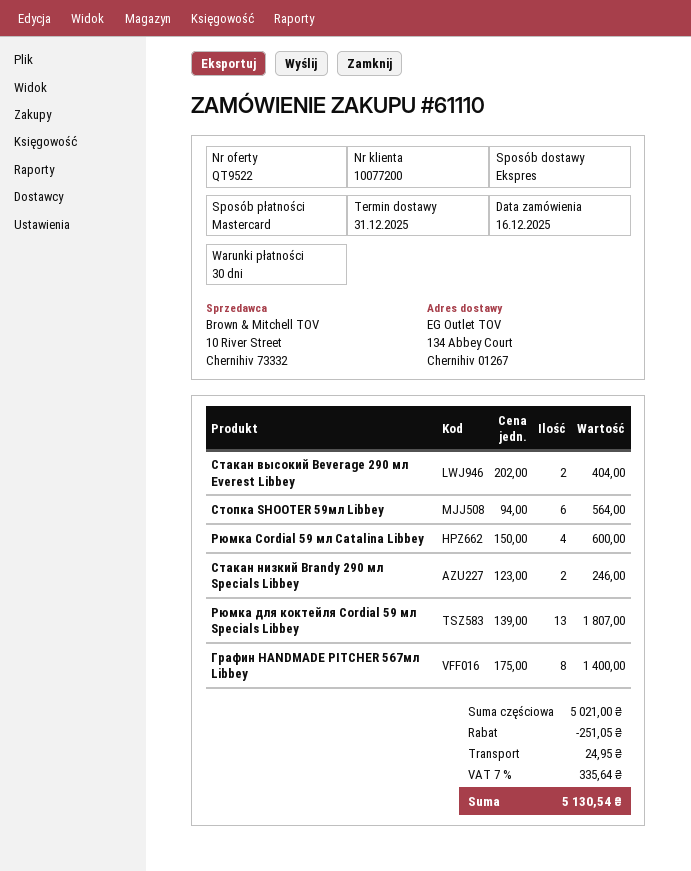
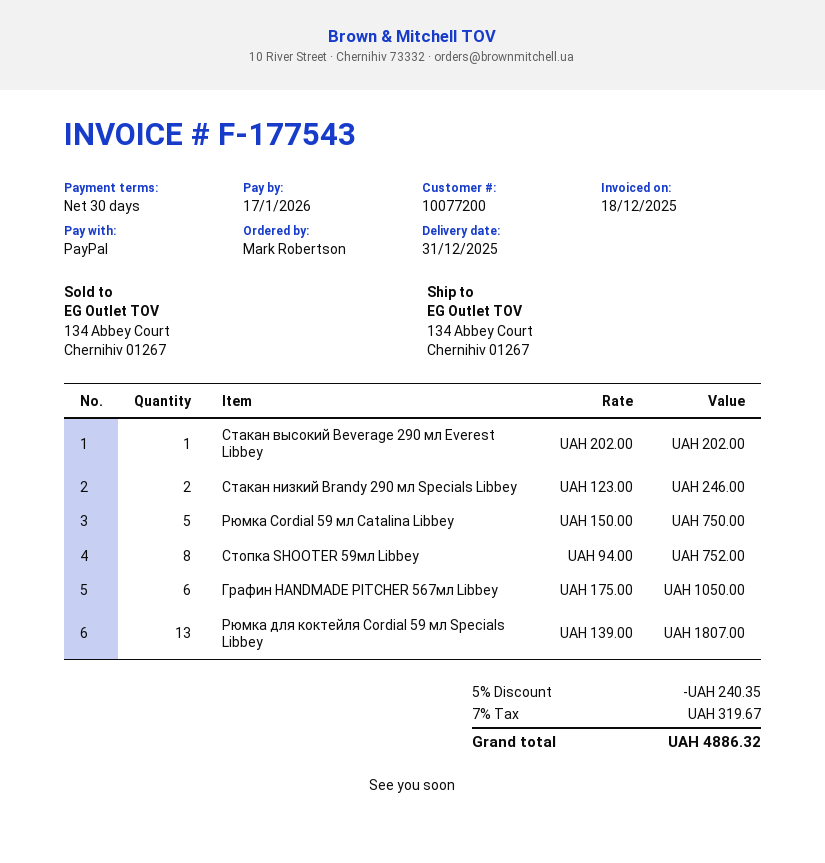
payment method: Mastercard -> PayPal
Стакан высокий Beverage 290 мл Everest Libbey: 2 x 202.00 = 404.00 -> 1 x 202.00 = 202.00
Стопка SHOOTER 59мл Libbey: 6 x 94.00 = 564.00 -> 8 x 94.00 = 752.00
Рюмка Cordial 59 мл Catalina Libbey: 4 x 150.00 = 600.00 -> 5 x 150.00 = 750.00
Графин HANDMADE PITCHER 567мл Libbey: 8 x 175.00 = 1400.00 -> 6 x 175.00 = 1050.00
discount: 251.05 -> 240.35
shipping: 24.95 -> none
tax: 7% = 335.64 -> 7% = 319.67
total: 5130.54 -> 4886.32

